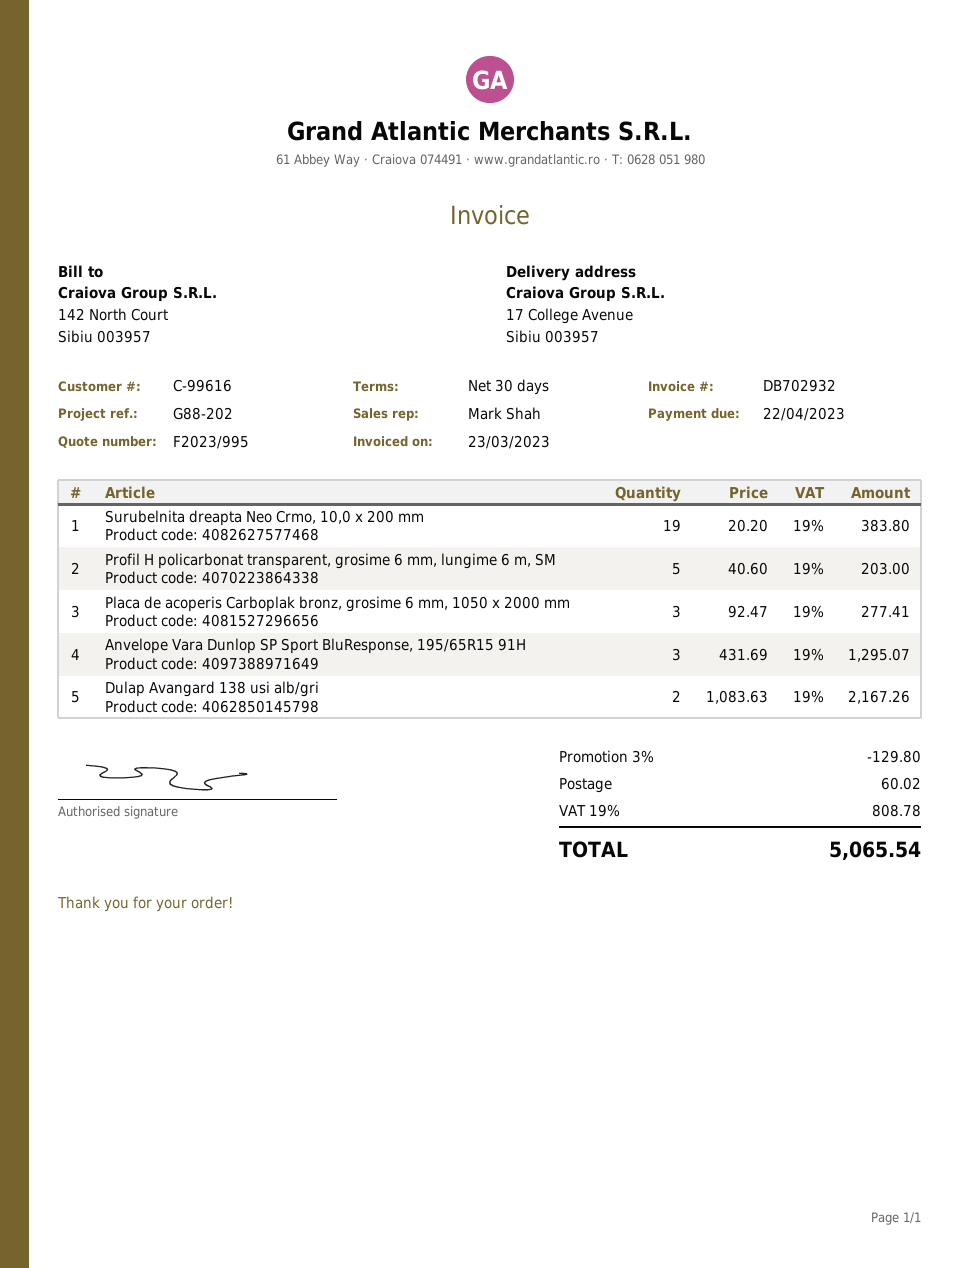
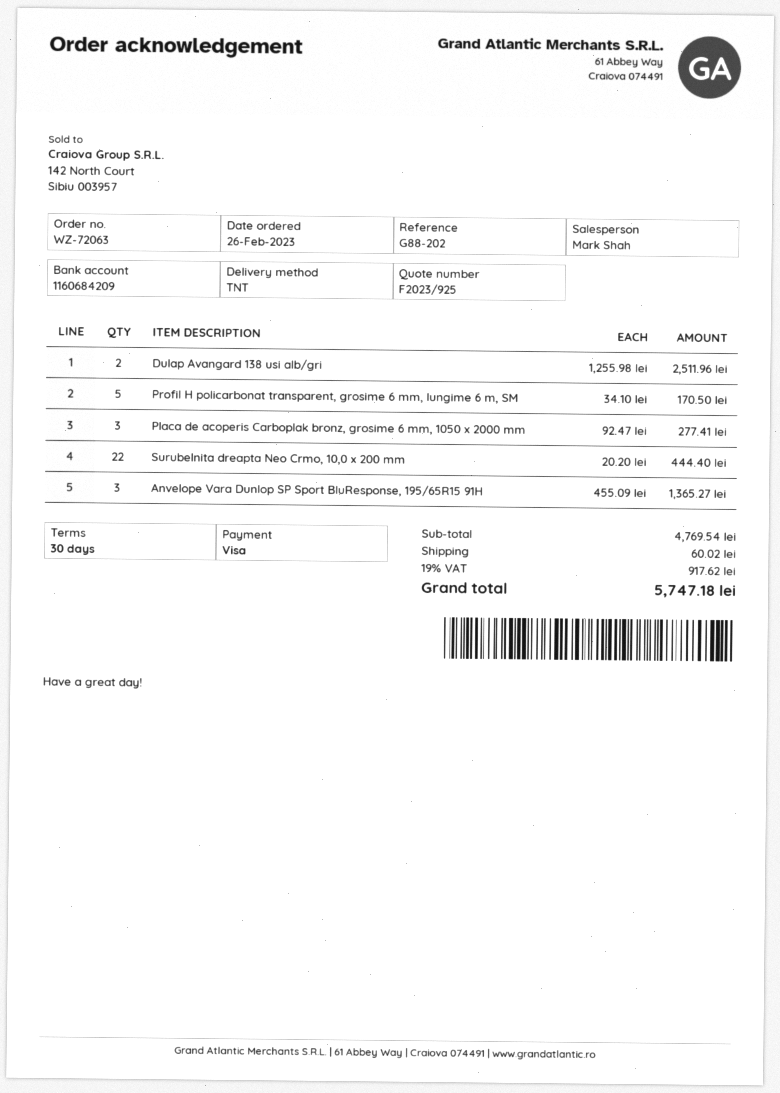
quote number: F2023/995 -> F2023/925
Surubelnita dreapta Neo Crmo, 10,0 x 200 mm: 19 x 20.20 = 383.80 -> 22 x 20.20 = 444.40
Profil H policarbonat transparent, grosime 6 mm, lungime 6 m, SM: 5 x 40.60 = 203.00 -> 5 x 34.10 = 170.50
Anvelope Vara Dunlop SP Sport BluResponse, 195/65R15 91H: 3 x 431.69 = 1295.07 -> 3 x 455.09 = 1365.27
Dulap Avangard 138 usi alb/gri: 2 x 1083.63 = 2167.26 -> 2 x 1255.98 = 2511.96
discount: 3% = 129.80 -> none
tax: 19% = 808.78 -> 19% = 917.62
total: 5065.54 -> 5747.18

